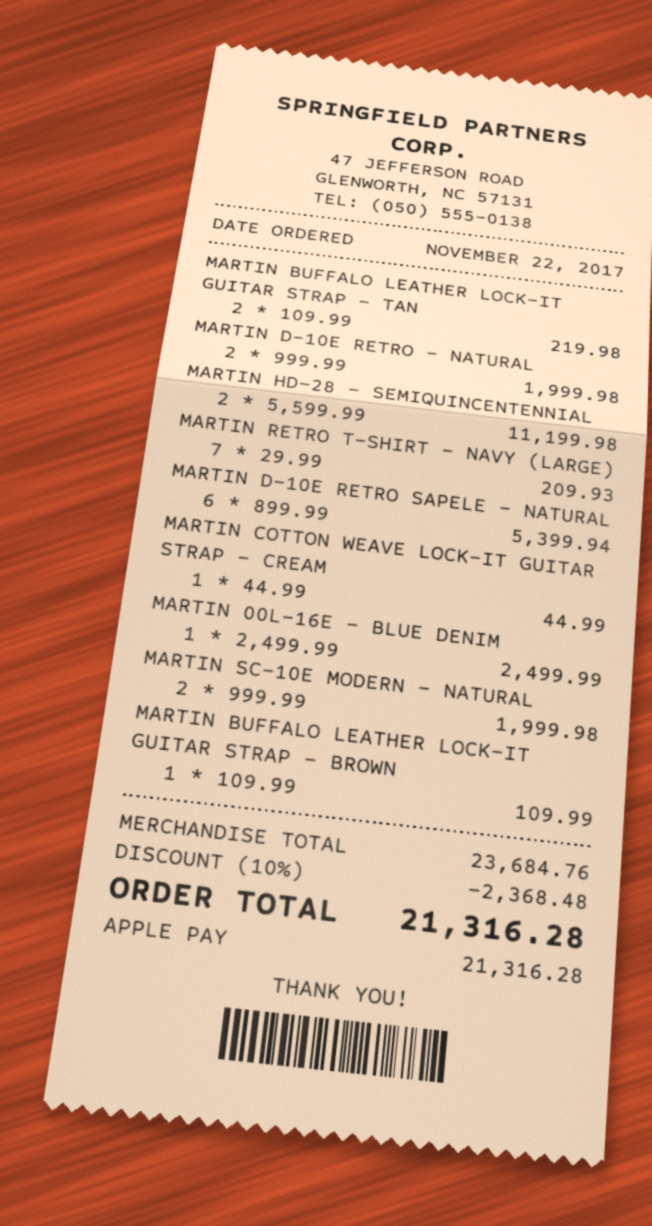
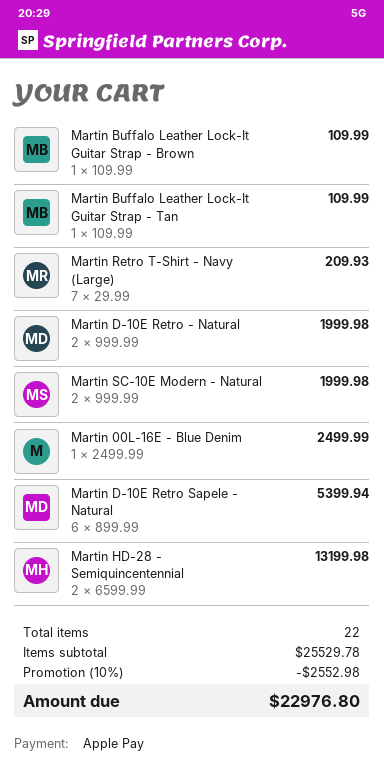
MARTIN BUFFALO LEATHER LOCK-IT GUITAR STRAP - TAN: 2 x 109.99 = 219.98 -> 1 x 109.99 = 109.99
MARTIN HD-28 - SEMIQUINCENTENNIAL: 2 x 5599.99 = 11199.98 -> 2 x 6599.99 = 13199.98
MARTIN COTTON WEAVE LOCK-IT GUITAR STRAP - CREAM: 1 x 44.99 = 44.99 -> none
subtotal: 23684.76 -> 25529.78
discount: 10% = 2368.48 -> 10% = 2552.98
total: 21316.28 -> 22976.80

